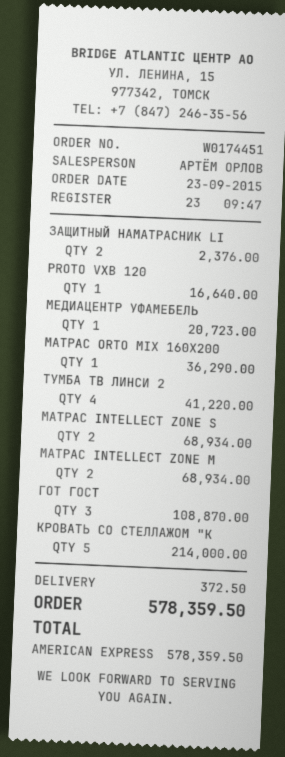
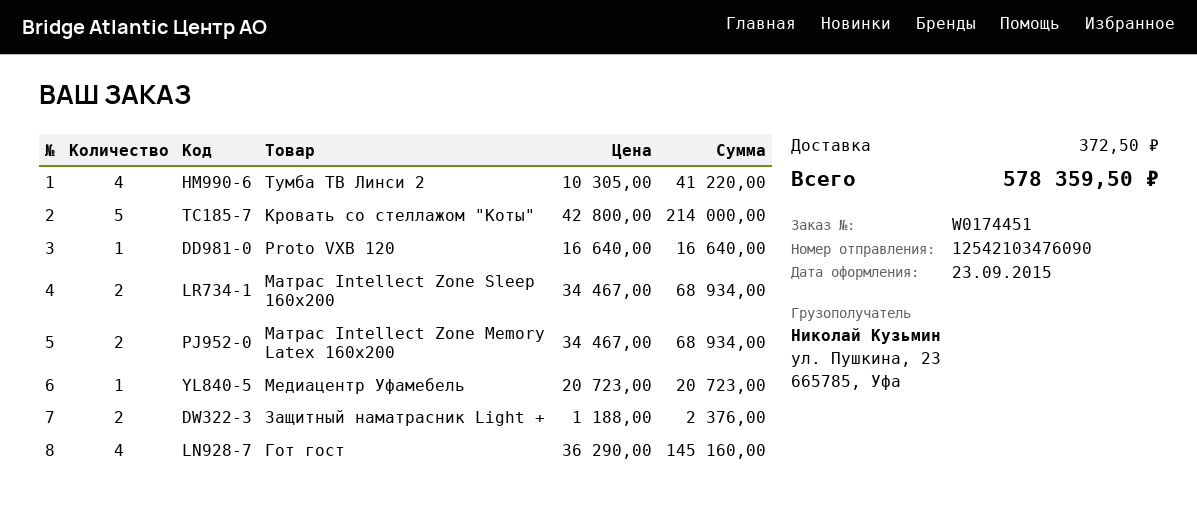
МАТРАС ORTO MIX 160Х200: 1 for 36290.00 -> none
ГОТ ГОСТ: 3 for 108870.00 -> 4 for 145160.00

